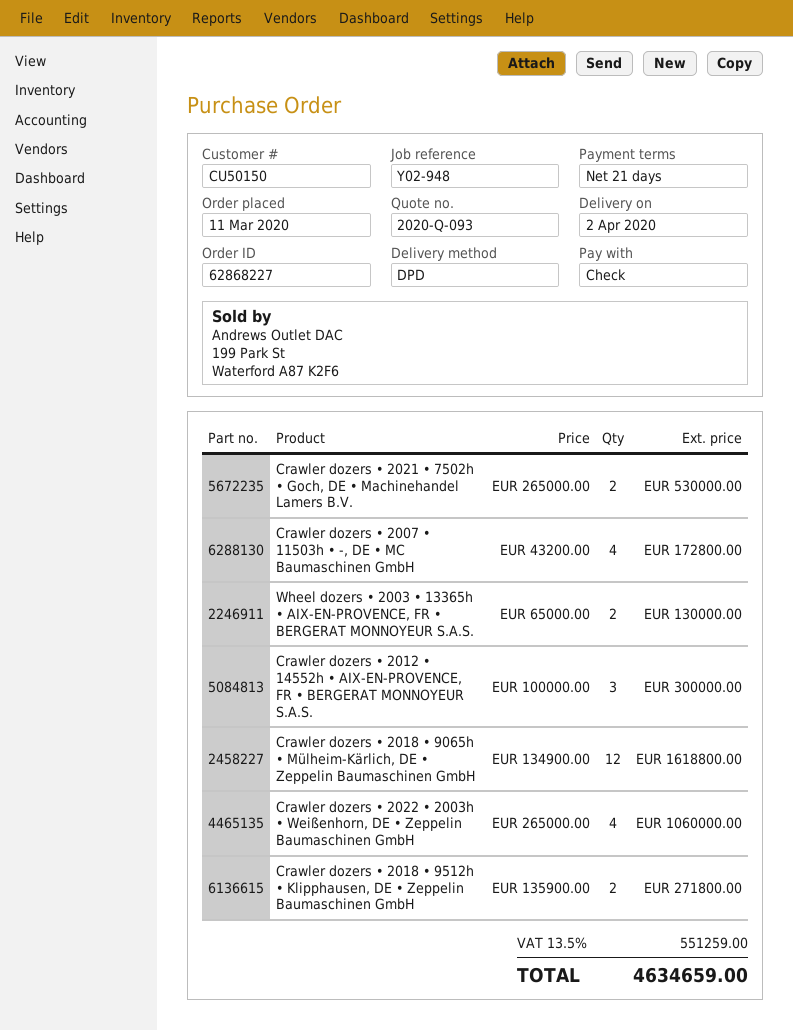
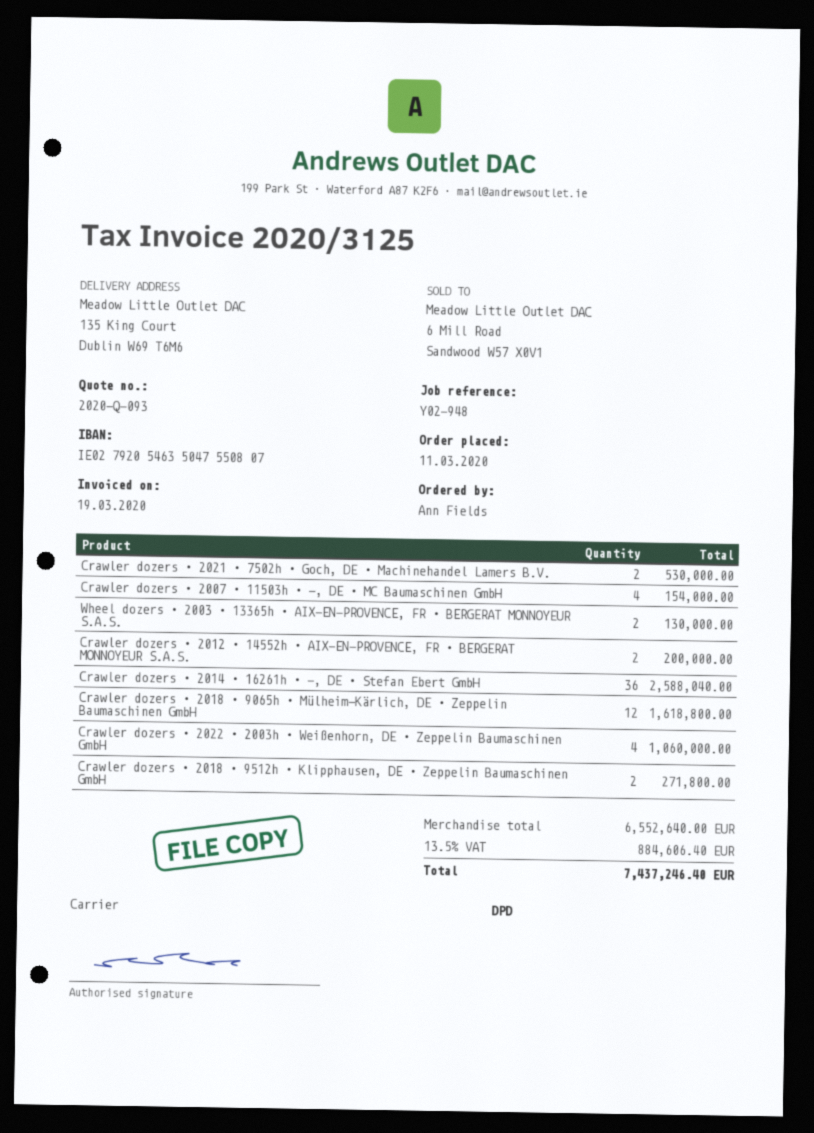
Crawler dozers • 2007 • 11503h • -, DE • MC Baumaschinen GmbH: 4 for 172800.00 -> 4 for 154000.00
Crawler dozers • 2012 • 14552h • AIX-EN-PROVENCE, FR • BERGERAT MONNOYEUR S.A.S.: 3 for 300000.00 -> 2 for 200000.00
Crawler dozers • 2014 • 16261h • -, DE • Stefan Ebert GmbH: none -> 36 for 2588040.00
tax: 13.5% = 551259.00 -> 13.5% = 884606.40
total: 4634659.00 -> 7437246.40

